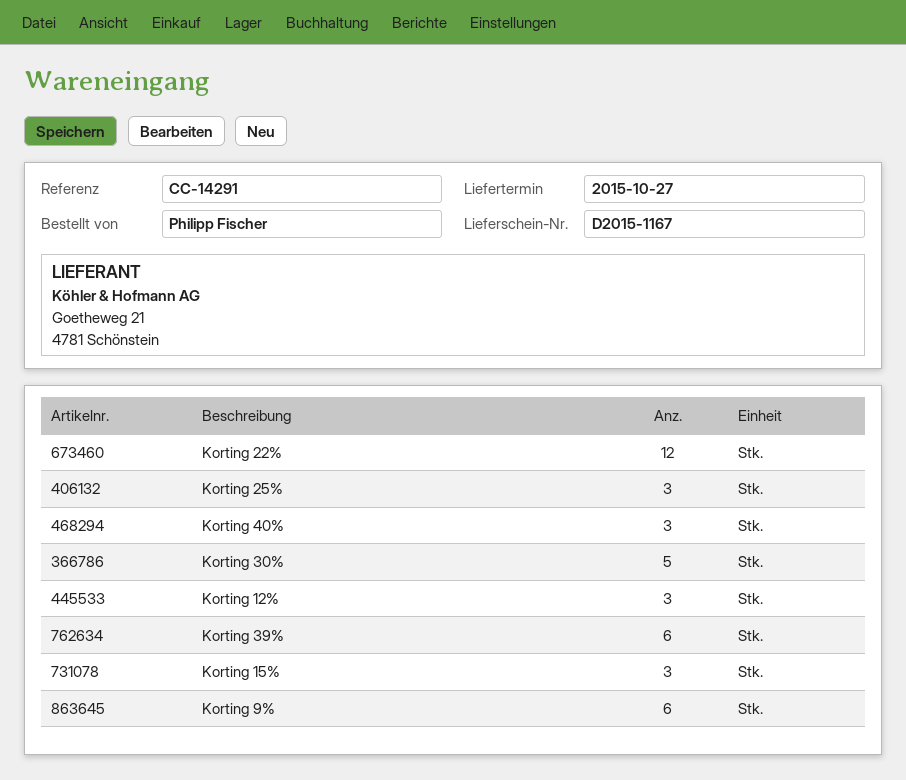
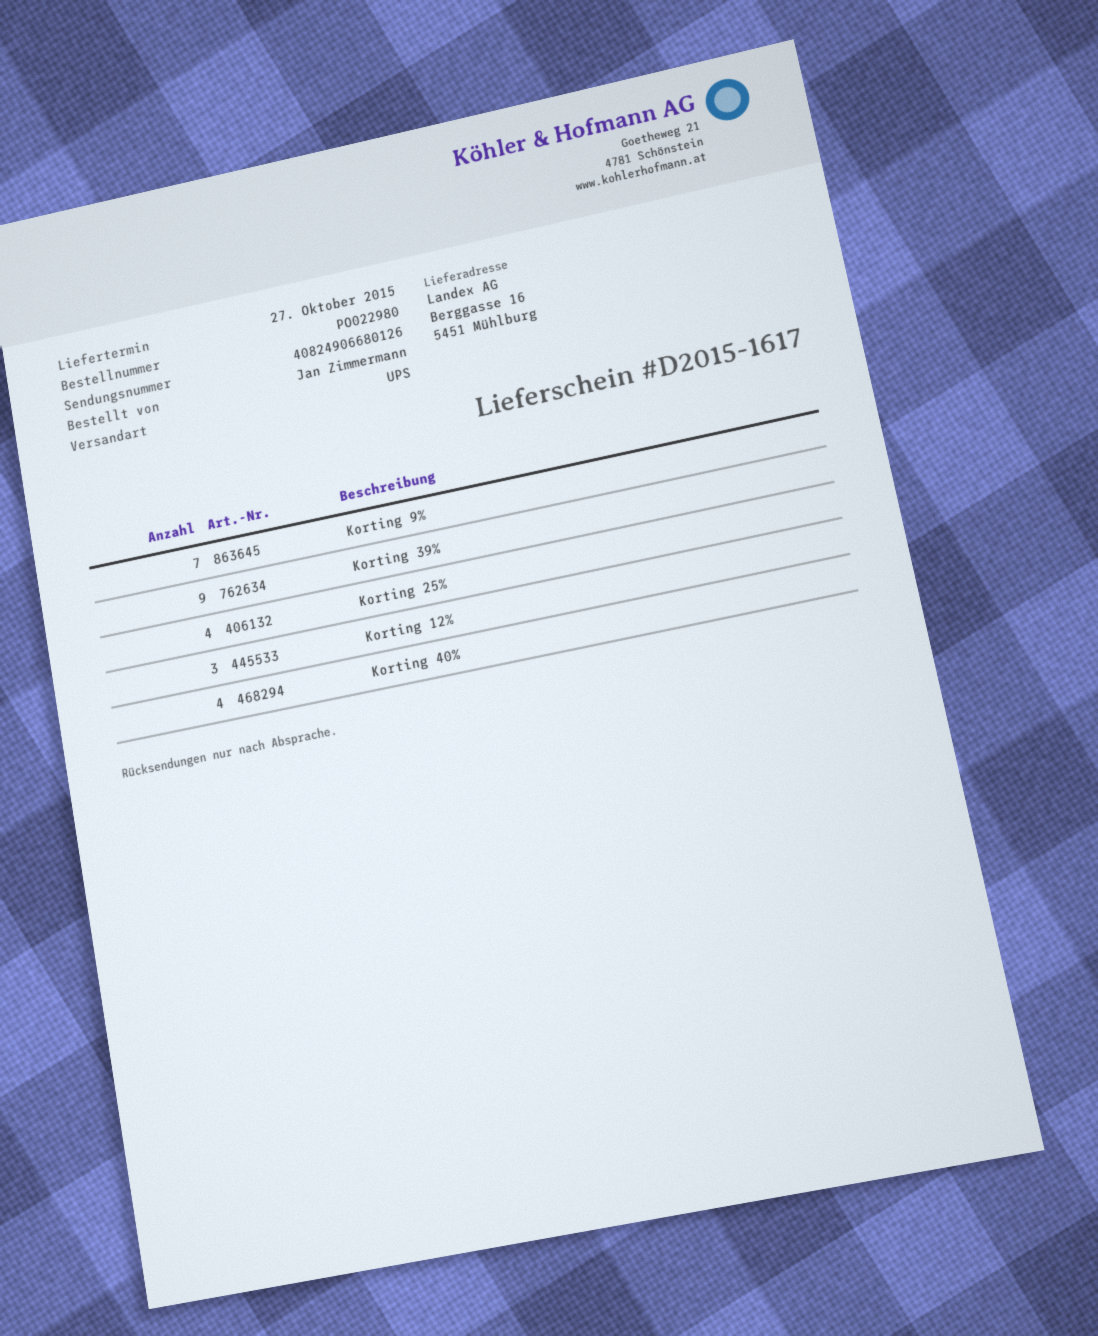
delivery note number: D2015-1167 -> D2015-1617
ordered by: Philipp Fischer -> Jan Zimmermann
Korting 22%: 12 -> none
Korting 25%: 3 -> 4
Korting 40%: 3 -> 4
Korting 30%: 5 -> none
Korting 39%: 6 -> 9
Korting 15%: 3 -> none
Korting 9%: 6 -> 7

